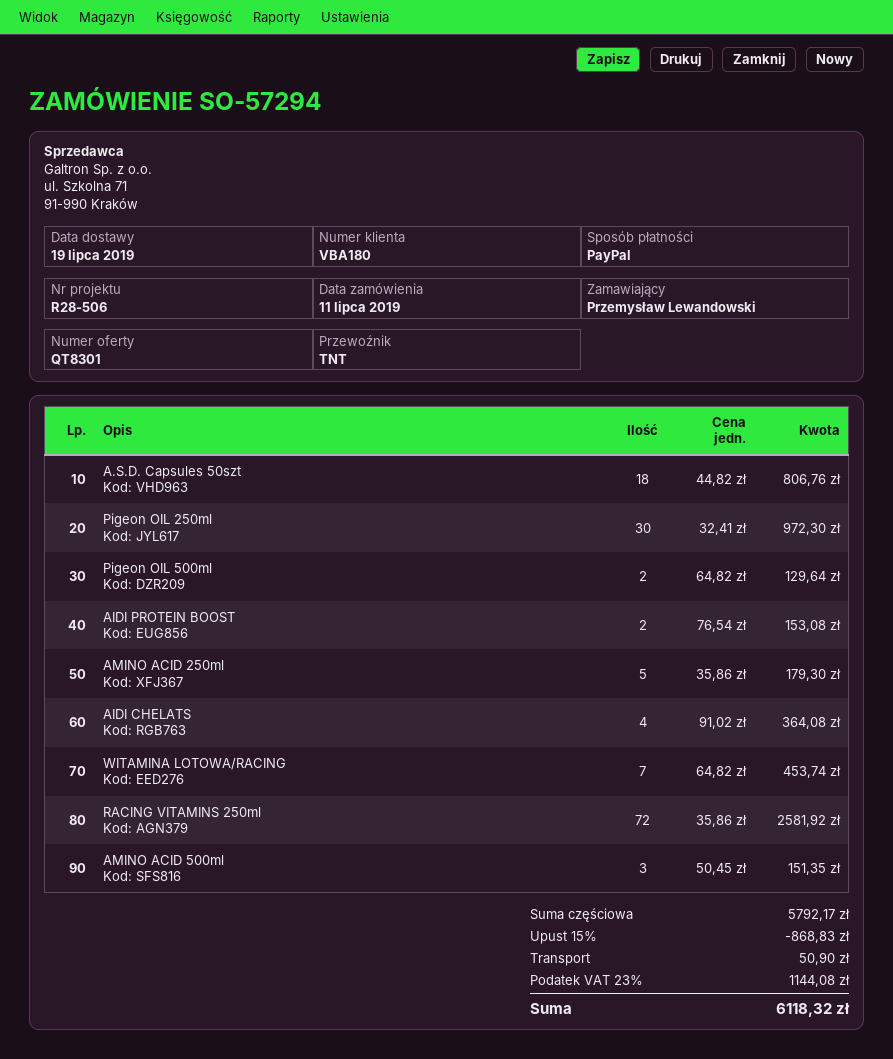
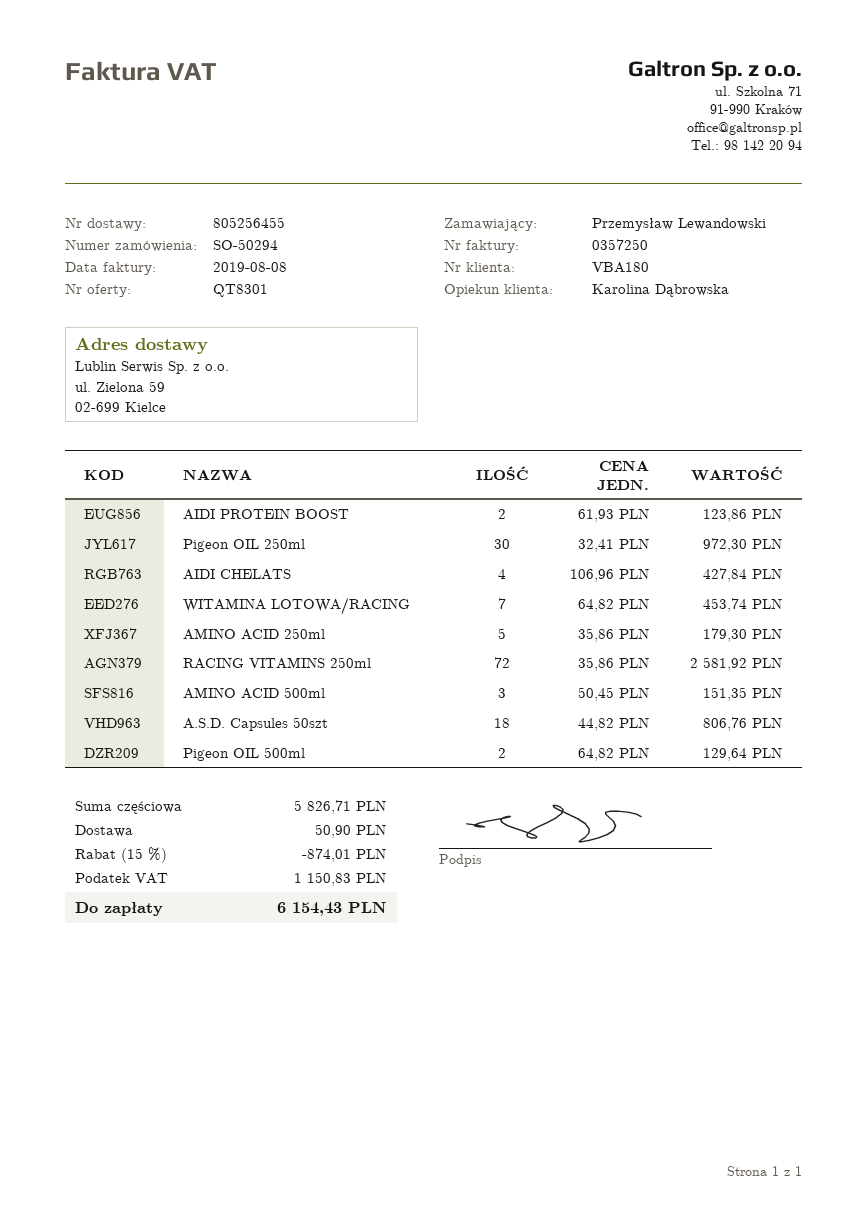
order number: SO-57294 -> SO-50294
AIDI PROTEIN BOOST: 2 x 76.54 = 153.08 -> 2 x 61.93 = 123.86
AIDI CHELATS: 4 x 91.02 = 364.08 -> 4 x 106.96 = 427.84
subtotal: 5792.17 -> 5826.71
discount: 15% = 868.83 -> 15% = 874.01
tax: 1144.08 -> 1150.83
total: 6118.32 -> 6154.43

